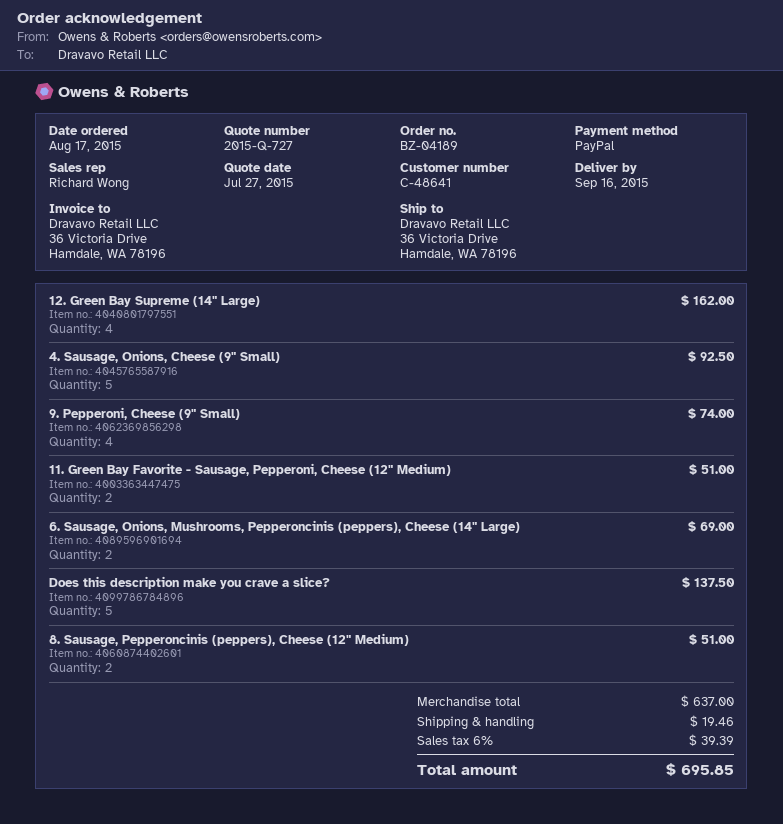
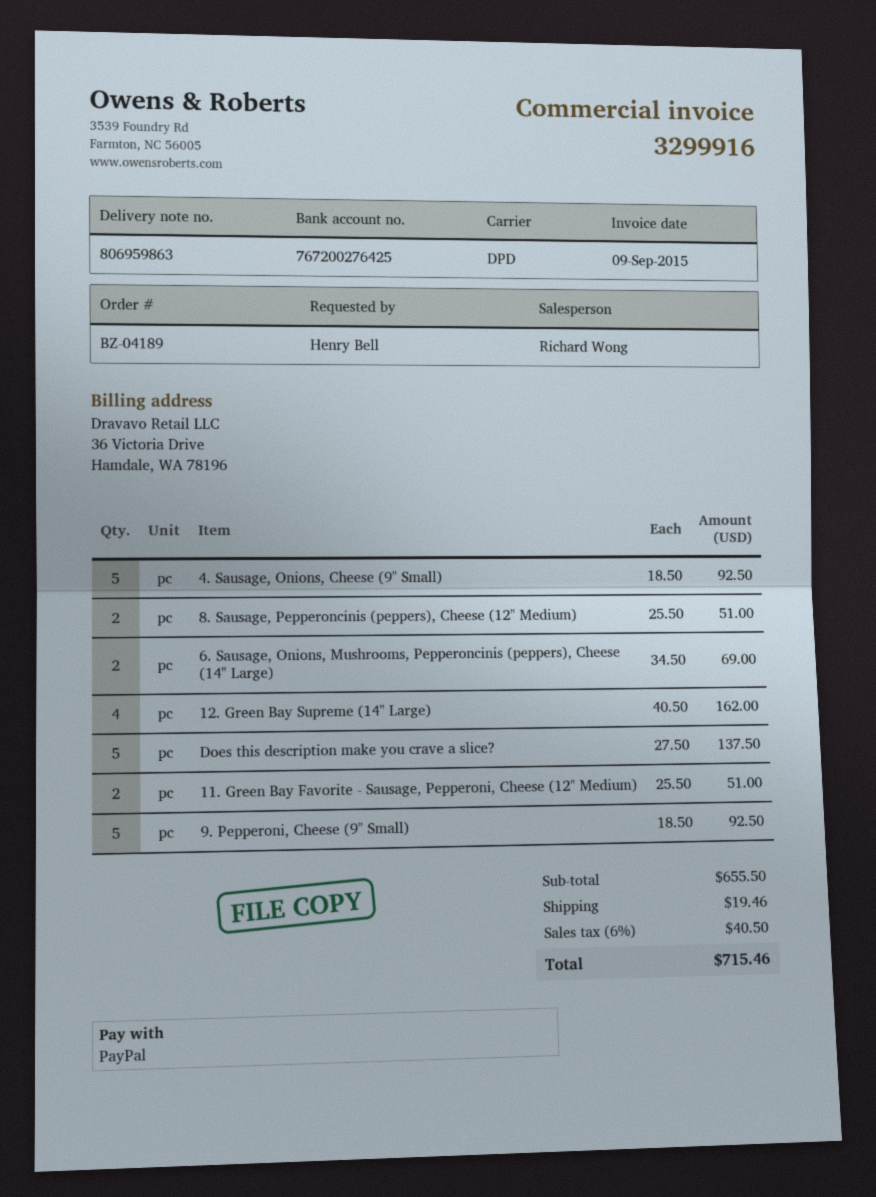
9. Pepperoni, Cheese (9" Small): 4 for 74.00 -> 5 for 92.50
subtotal: 637.00 -> 655.50
tax: 6% = 39.39 -> 6% = 40.50
total: 695.85 -> 715.46

